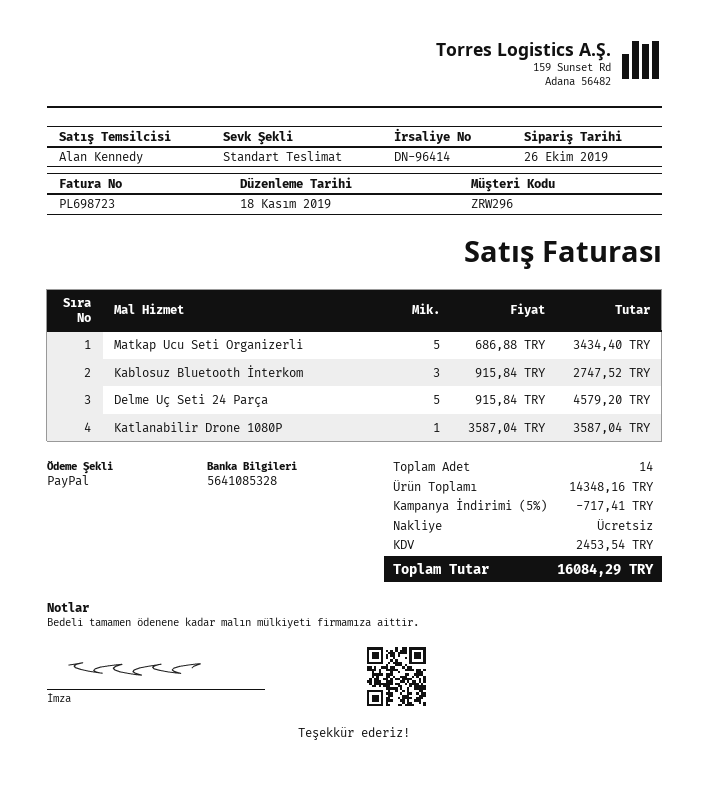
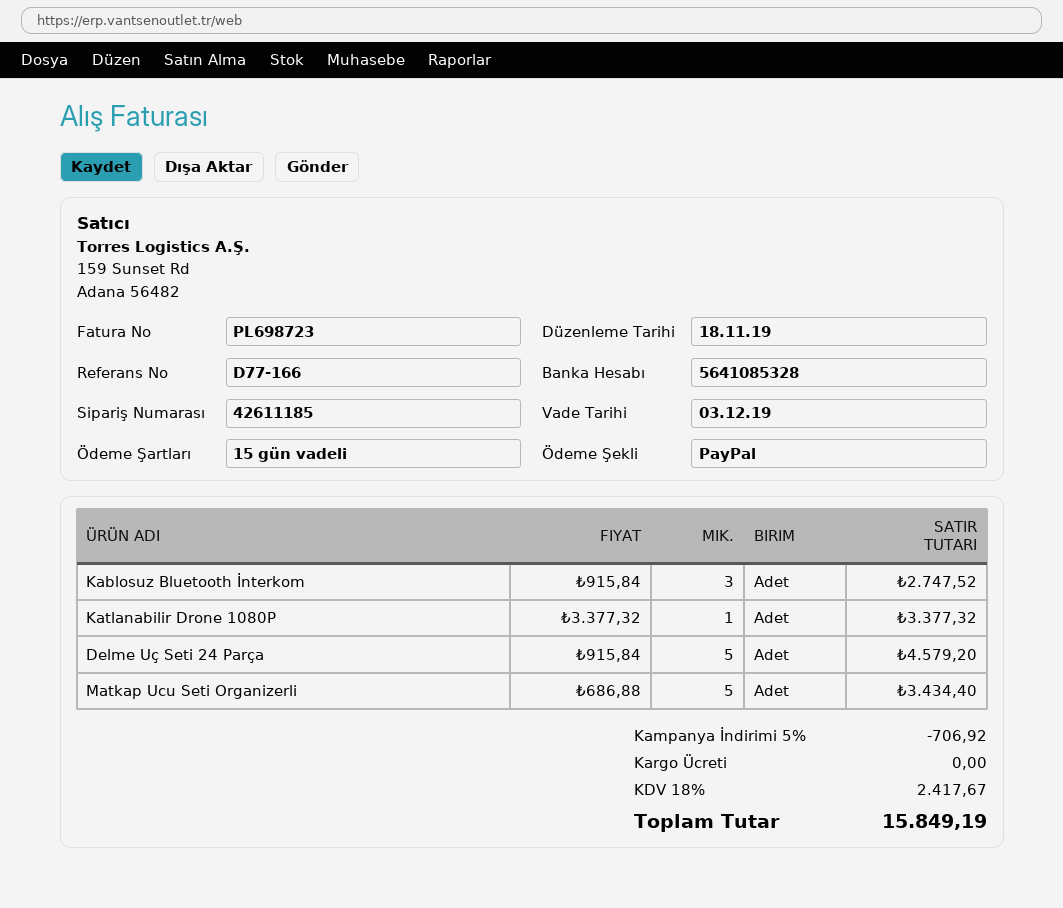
Katlanabilir Drone 1080P: 1 x 3587.04 = 3587.04 -> 1 x 3377.32 = 3377.32
discount: 5% = 717.41 -> 5% = 706.92
tax: 2453.54 -> 2417.67
total: 16084.29 -> 15849.19

